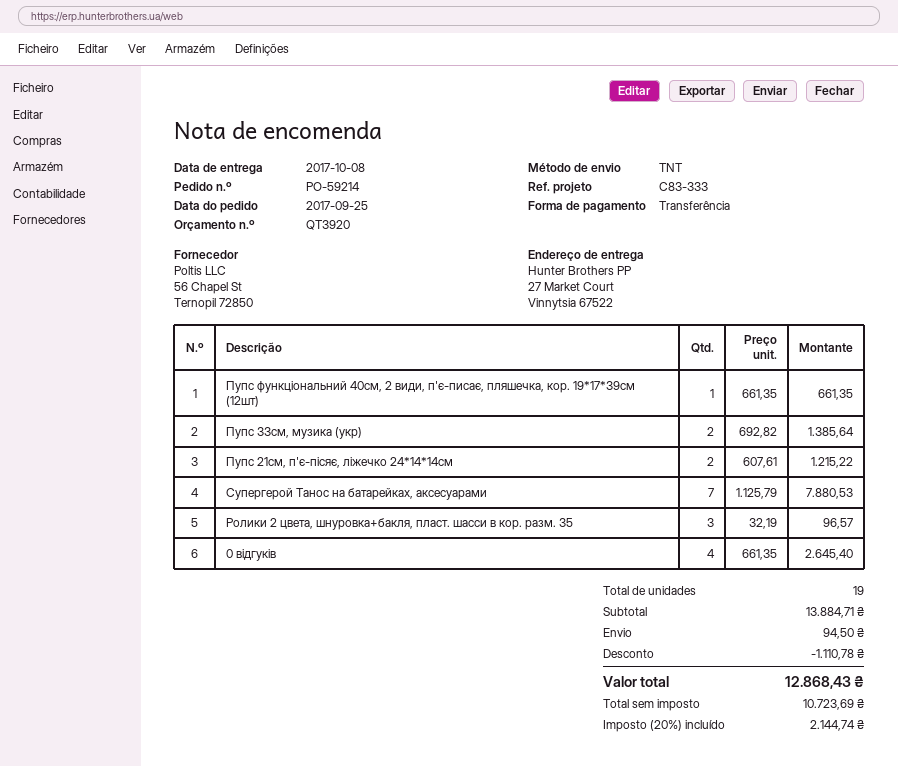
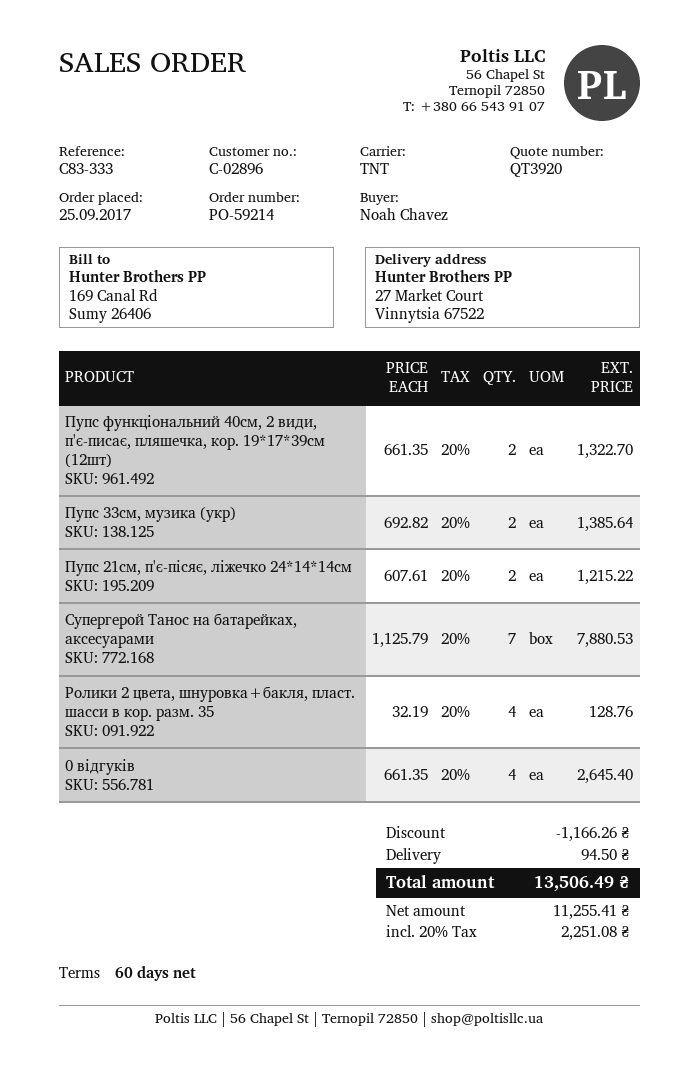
Пупс функціональний 40см, 2 види, п'є-писає, пляшечка, кор. 19*17*39см (12шт): 1 x 661.35 = 661.35 -> 2 x 661.35 = 1322.70
Ролики 2 цвета, шнуровка+бакля, пласт. шасси в кор. разм. 35: 3 x 32.19 = 96.57 -> 4 x 32.19 = 128.76
discount: 1110.78 -> 1166.26
net: 10723.69 -> 11255.41
tax: 20% = 2144.74 -> 20% = 2251.08
total: 12868.43 -> 13506.49

